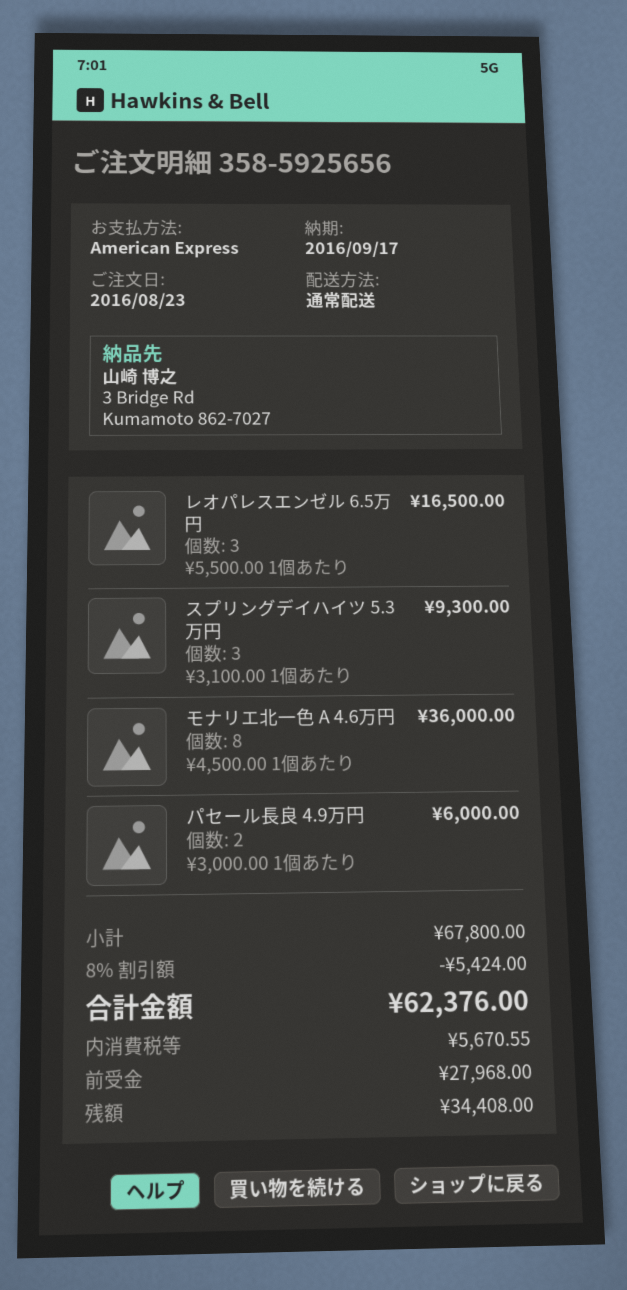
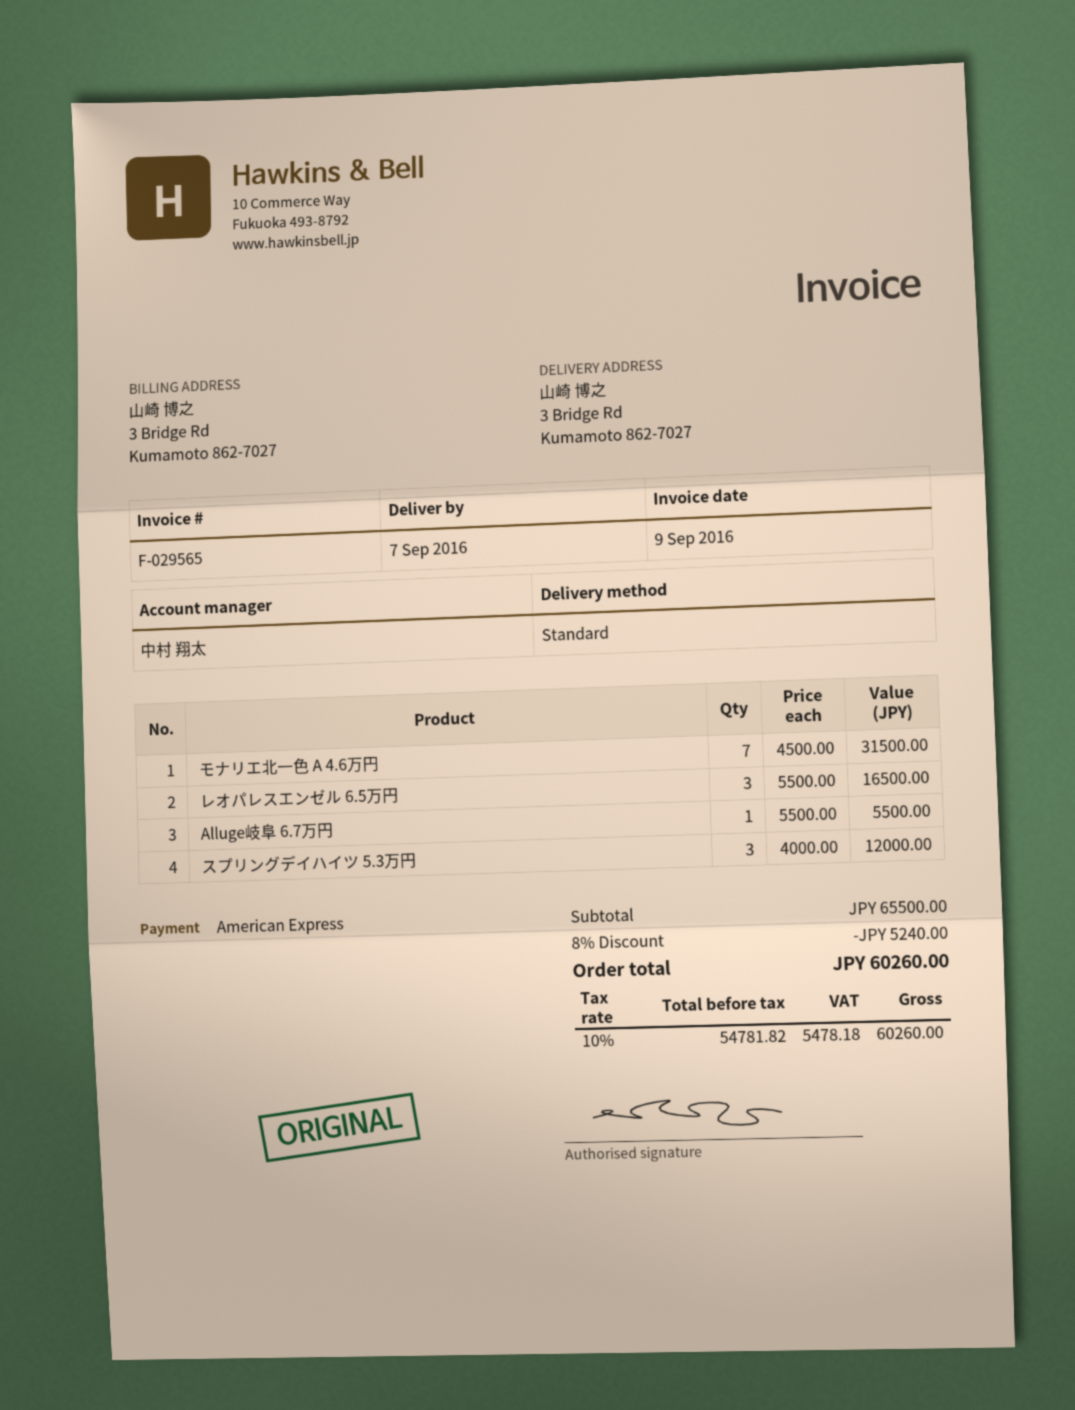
delivery date: 2016-09-17 -> 2016-09-07
スプリングデイハイツ 5.3万円: 3 x 3100.00 = 9300.00 -> 3 x 4000.00 = 12000.00
モナリエ北一色 A 4.6万円: 8 x 4500.00 = 36000.00 -> 7 x 4500.00 = 31500.00
パセール長良 4.9万円: 2 x 3000.00 = 6000.00 -> none
Alluge岐阜 6.7万円: none -> 1 x 5500.00 = 5500.00
subtotal: 67800.00 -> 65500.00
discount: 8% = 5424.00 -> 8% = 5240.00
tax: 5670.55 -> 5478.18
total: 62376.00 -> 60260.00

